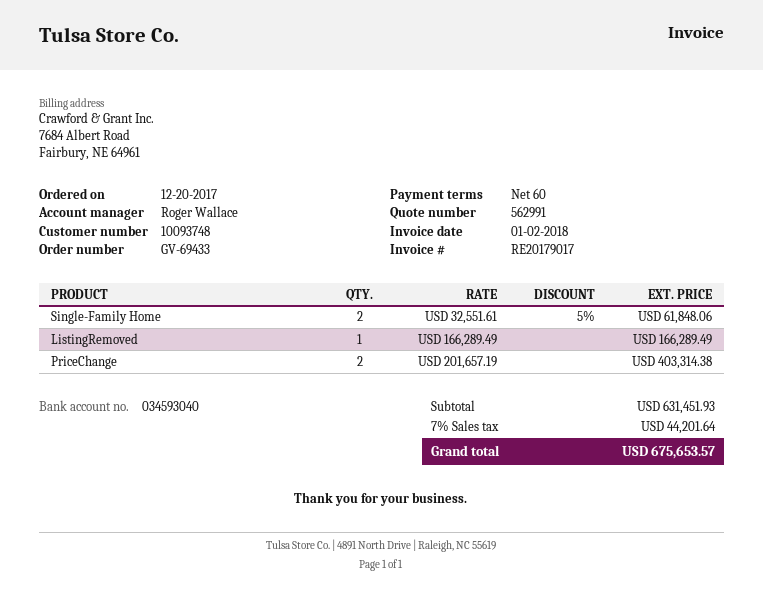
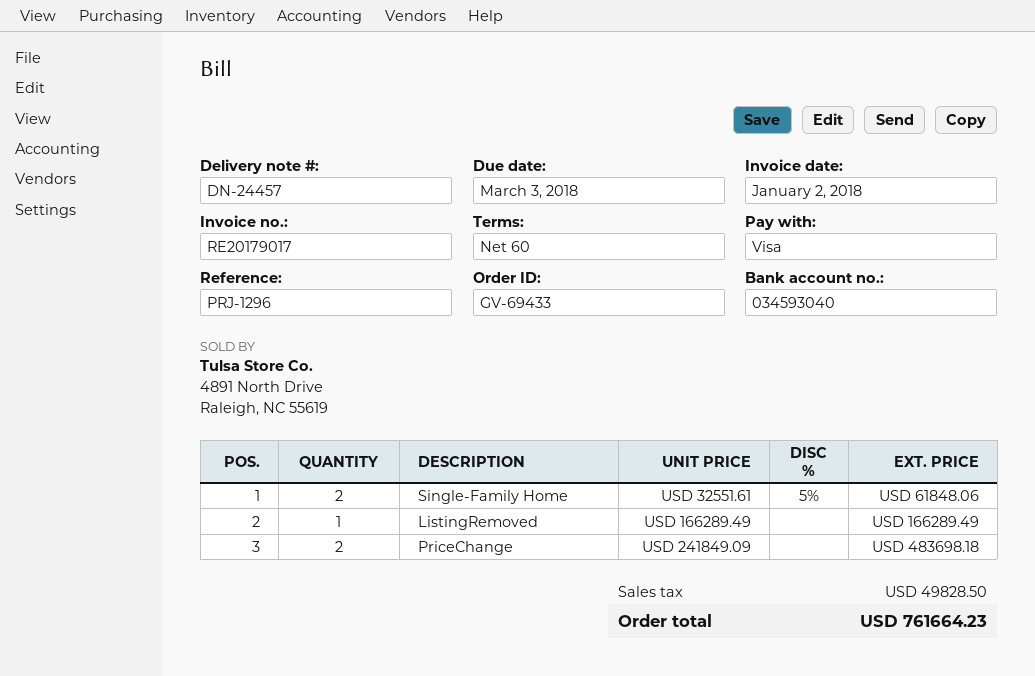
PriceChange: 2 x 201657.19 = 403314.38 -> 2 x 241849.09 = 483698.18
tax: 44201.64 -> 49828.50
total: 675653.57 -> 761664.23

